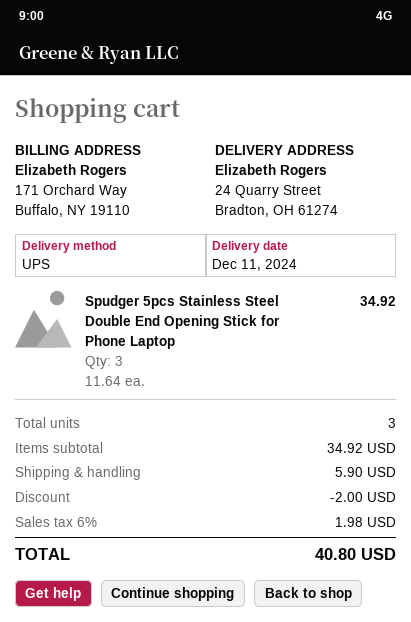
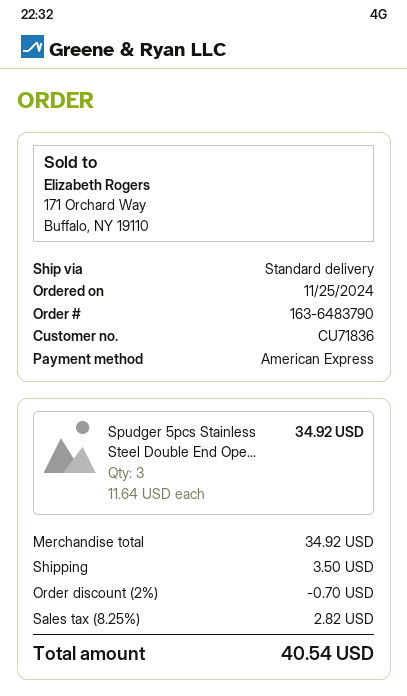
shipping method: UPS -> standard
discount: 2.00 -> 0.70
shipping: 5.90 -> 3.50
tax: 6% = 1.98 -> 8.25% = 2.82
total: 40.80 -> 40.54

